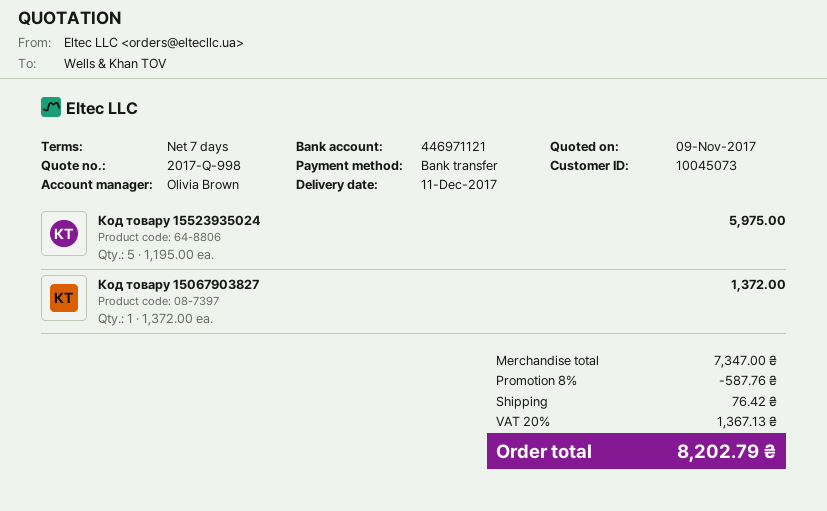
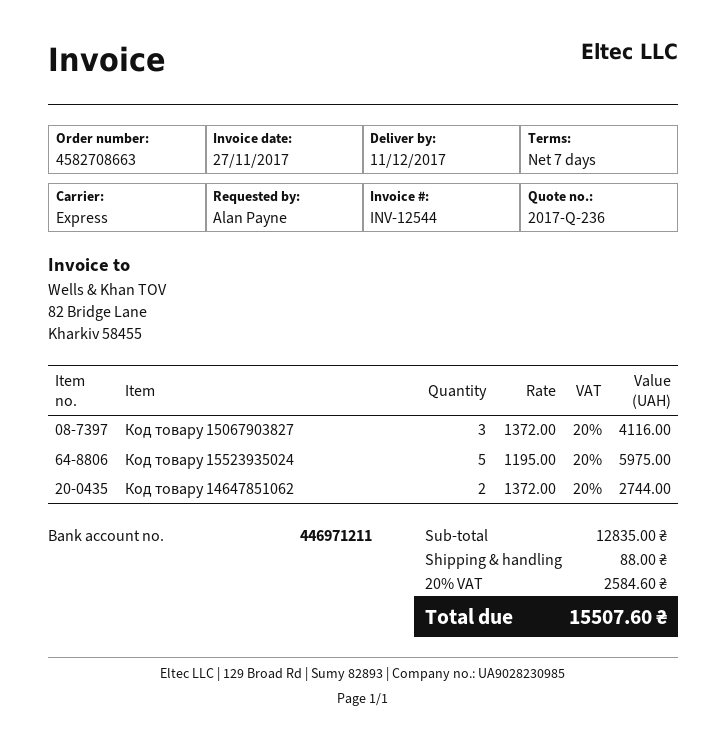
quote number: 2017-Q-998 -> 2017-Q-236
bank account: 446971121 -> 446971211
Код товару 15067903827: 1 x 1372.00 = 1372.00 -> 3 x 1372.00 = 4116.00
Код товару 14647851062: none -> 2 x 1372.00 = 2744.00
subtotal: 7347.00 -> 12835.00
discount: 8% = 587.76 -> none
shipping: 76.42 -> 88.00
tax: 20% = 1367.13 -> 20% = 2584.60
total: 8202.79 -> 15507.60

